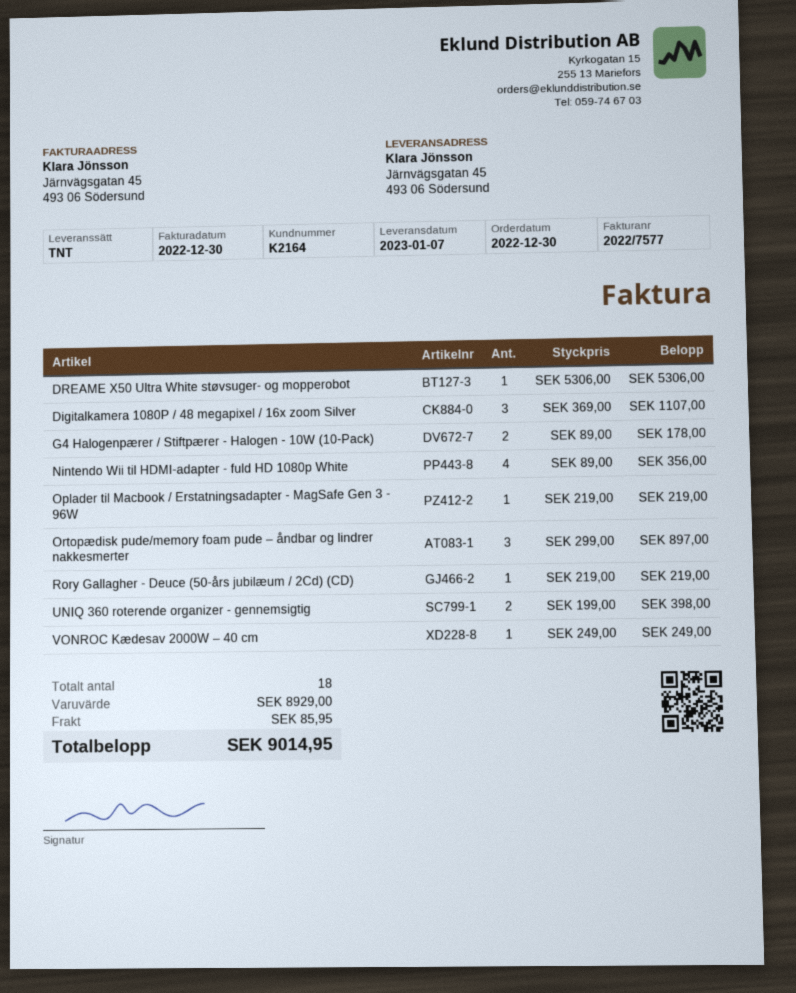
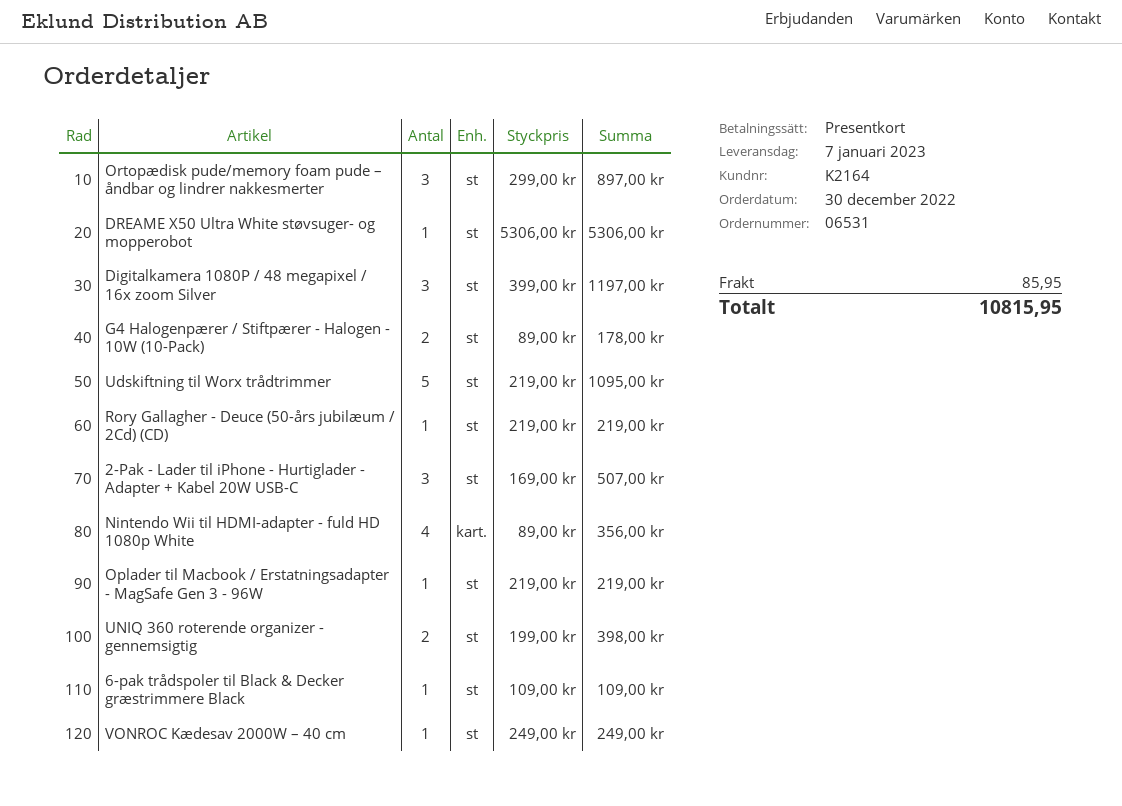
Digitalkamera 1080P / 48 megapixel / 16x zoom Silver: 3 x 369.00 = 1107.00 -> 3 x 399.00 = 1197.00
Udskiftning til Worx trådtrimmer: none -> 5 x 219.00 = 1095.00
2-Pak - Lader til iPhone - Hurtiglader - Adapter + Kabel 20W USB-C: none -> 3 x 169.00 = 507.00
6-pak trådspoler til Black & Decker græstrimmere Black: none -> 1 x 109.00 = 109.00
total: 9014.95 -> 10815.95

